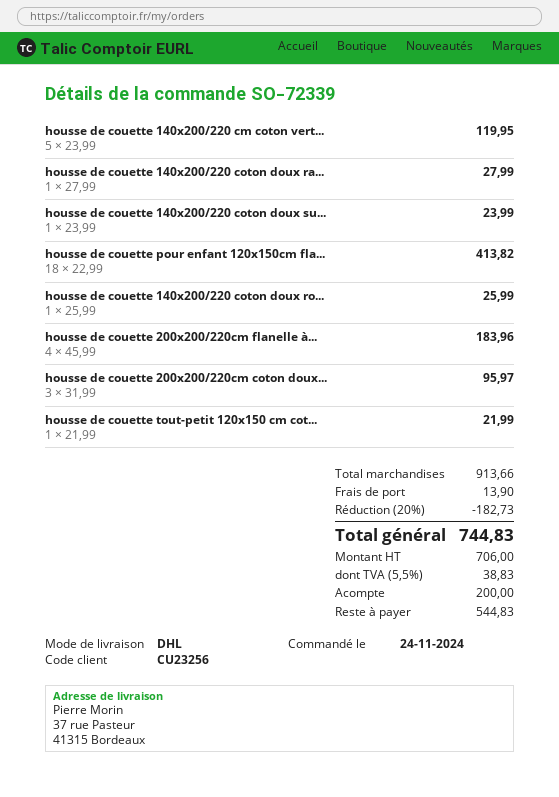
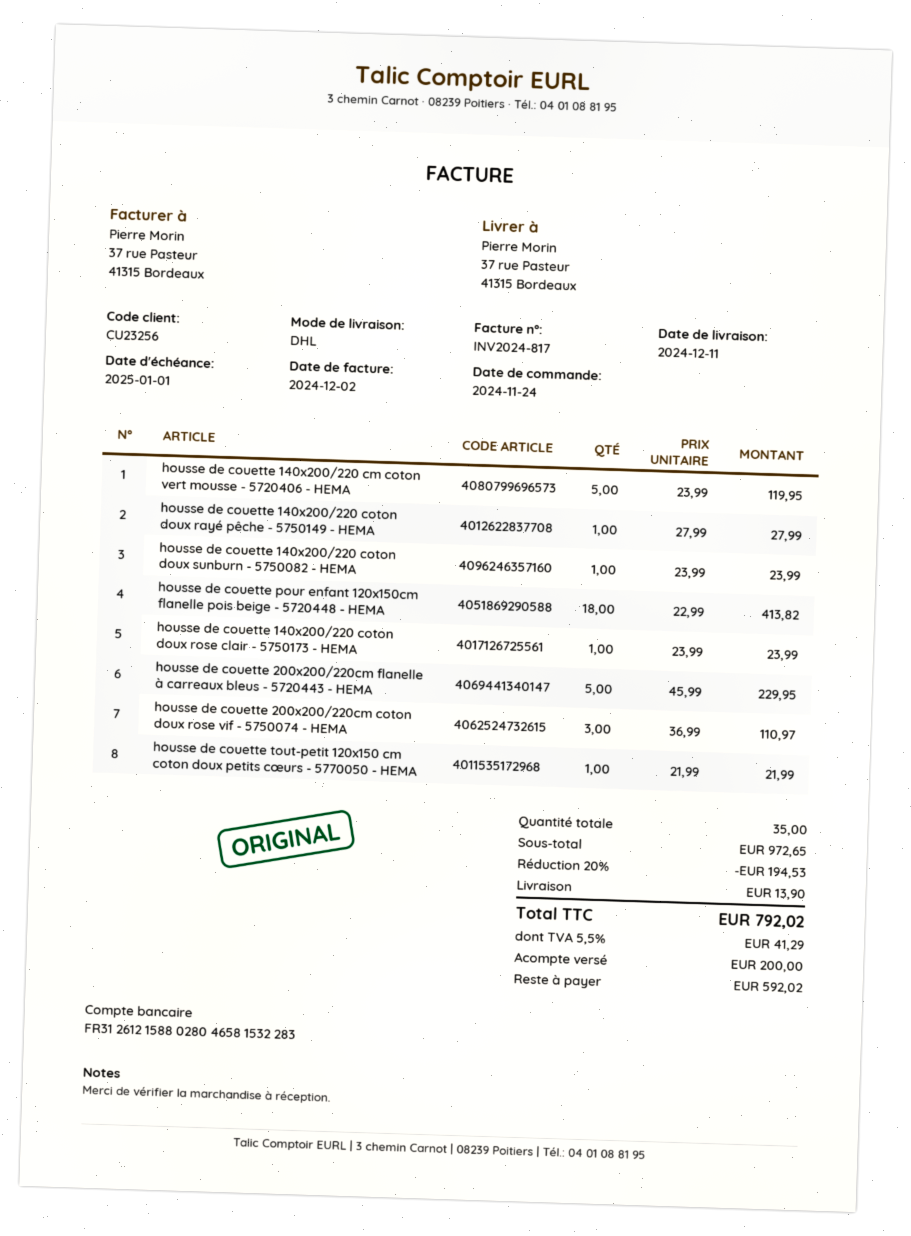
housse de couette 140x200/220 coton doux ro...: 1 x 25.99 = 25.99 -> 1 x 23.99 = 23.99
housse de couette 200x200/220cm flanelle à...: 4 x 45.99 = 183.96 -> 5 x 45.99 = 229.95
housse de couette 200x200/220cm coton doux...: 3 x 31.99 = 95.97 -> 3 x 36.99 = 110.97
subtotal: 913.66 -> 972.65
discount: 20% = 182.73 -> 20% = 194.53
tax: 5.5% = 38.83 -> 5.5% = 41.29
total: 744.83 -> 792.02
balance: 544.83 -> 592.02

